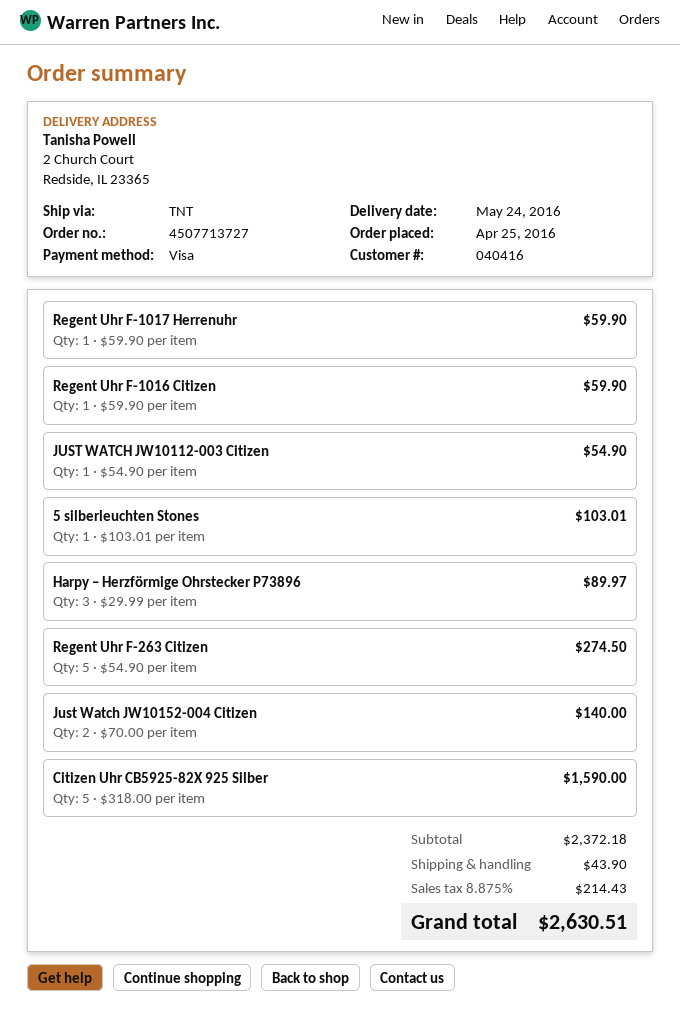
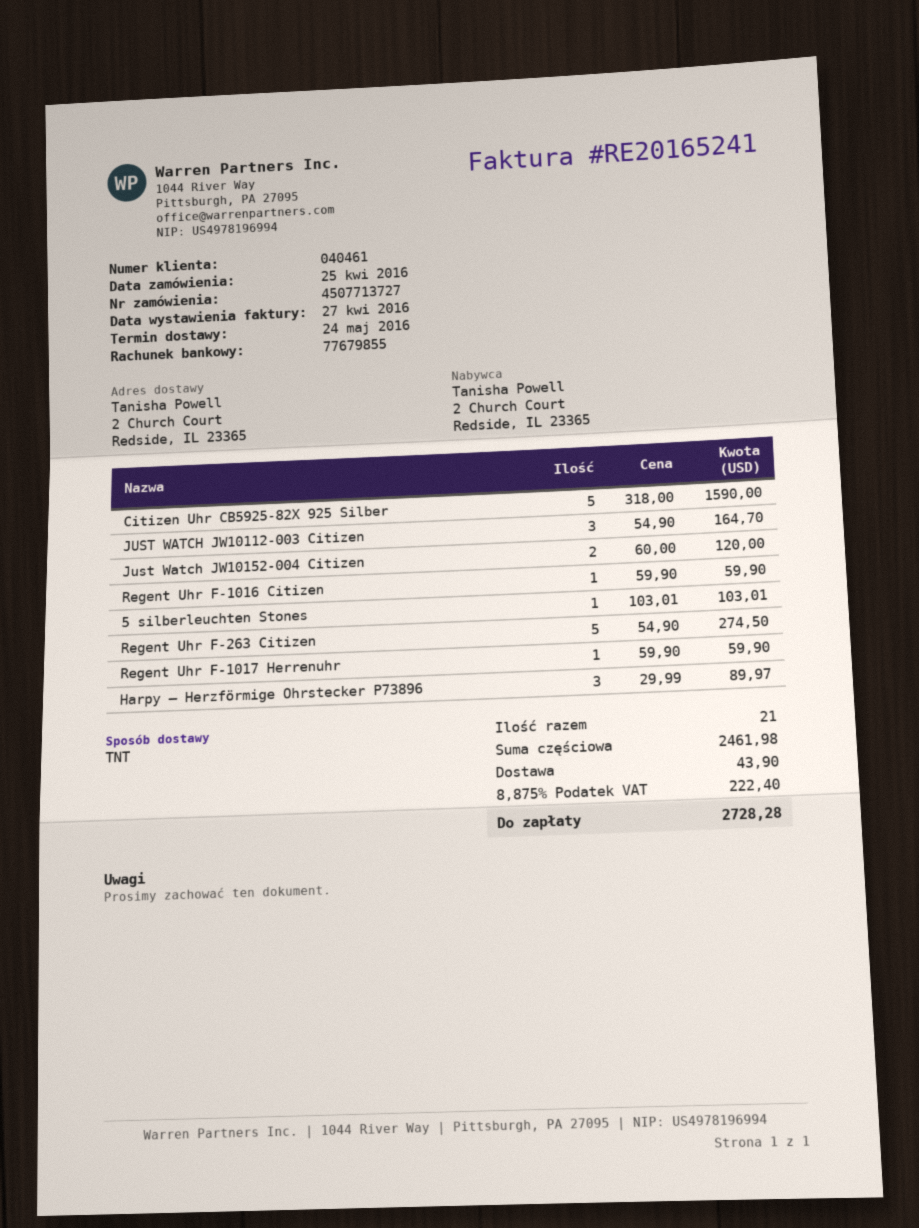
customer number: 040416 -> 040461
JUST WATCH JW10112-003 Citizen: 1 x 54.90 = 54.90 -> 3 x 54.90 = 164.70
Just Watch JW10152-004 Citizen: 2 x 70.00 = 140.00 -> 2 x 60.00 = 120.00
subtotal: 2372.18 -> 2461.98
tax: 8.875% = 214.43 -> 8.875% = 222.40
total: 2630.51 -> 2728.28

